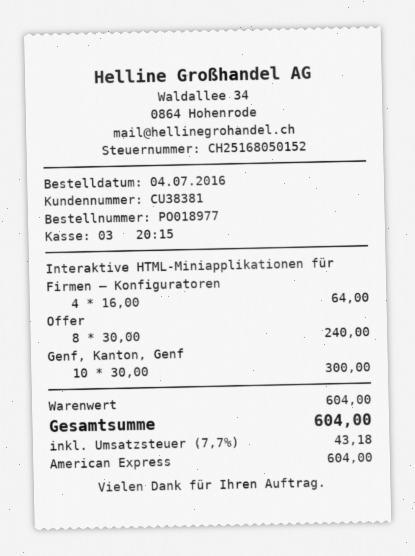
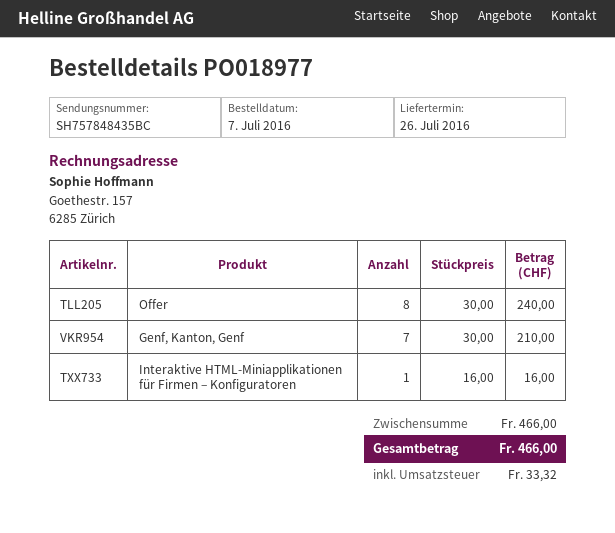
order date: 2016-07-04 -> 2016-07-07
Interaktive HTML‑Miniapplikationen für Firmen – Konfiguratoren: 4 x 16.00 = 64.00 -> 1 x 16.00 = 16.00
Genf, Kanton, Genf: 10 x 30.00 = 300.00 -> 7 x 30.00 = 210.00
subtotal: 604.00 -> 466.00
tax: 43.18 -> 33.32
total: 604.00 -> 466.00

